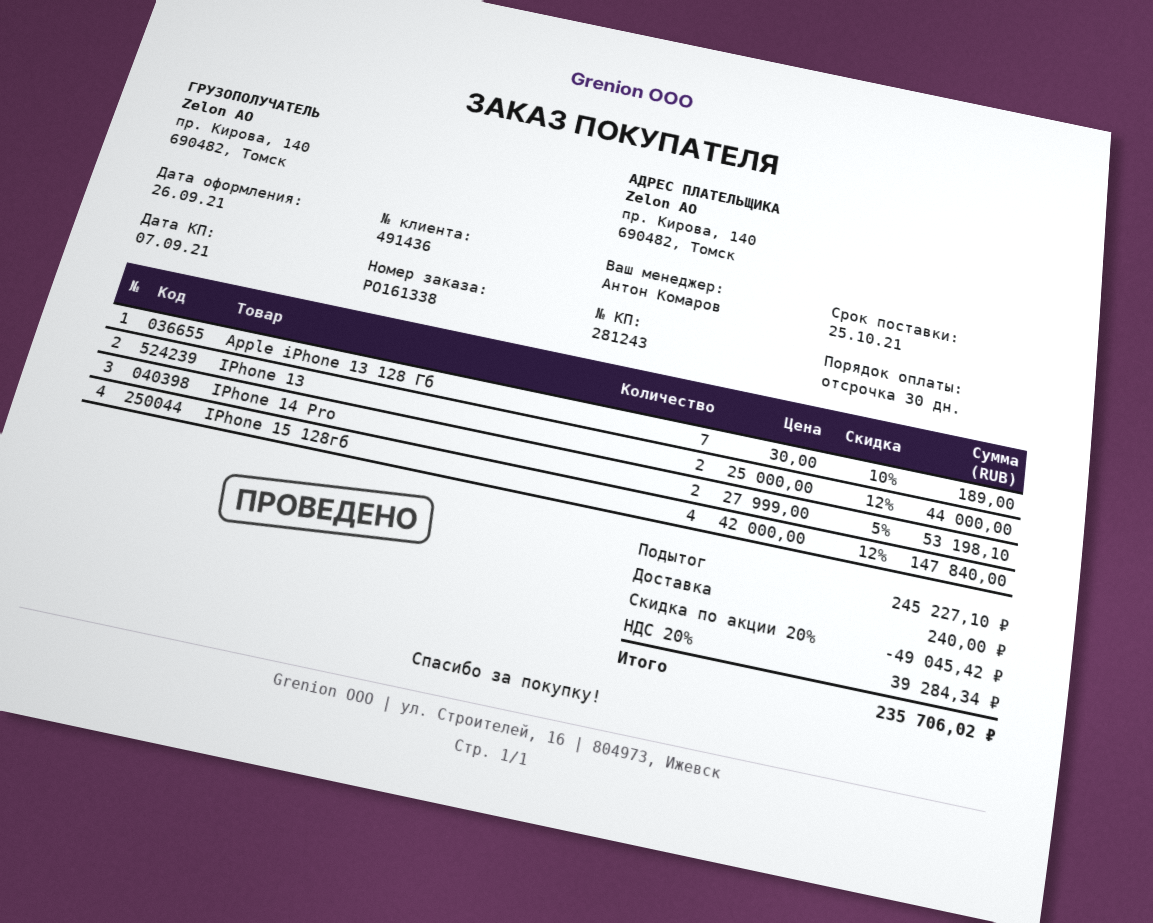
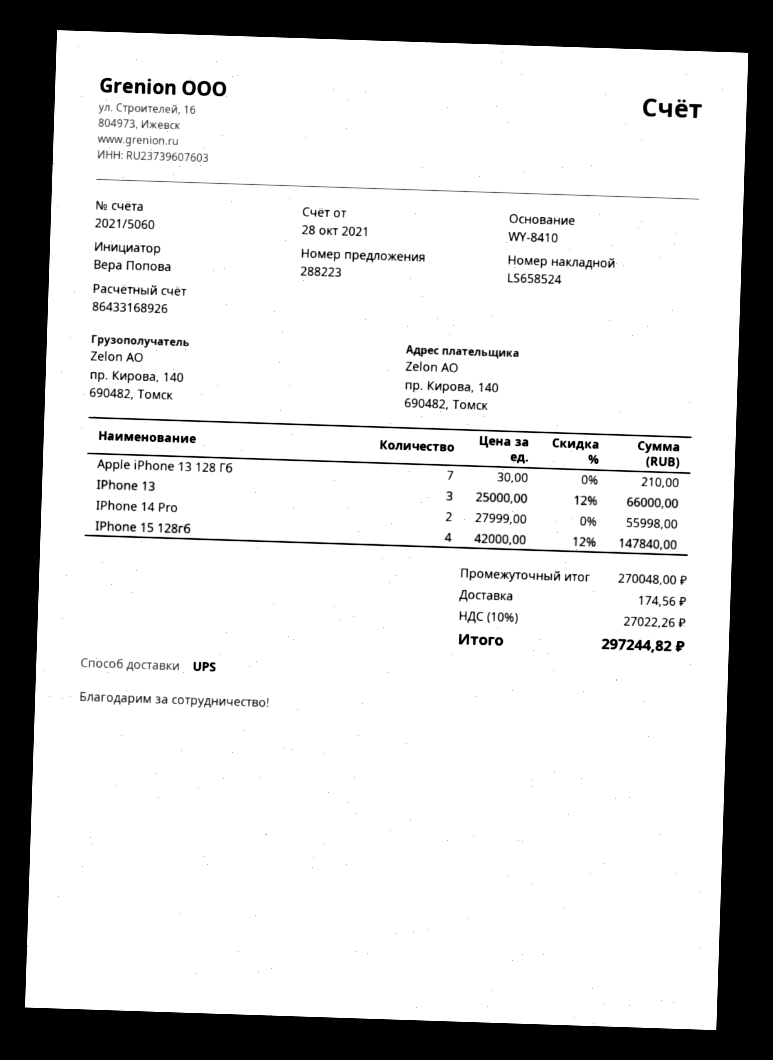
quote number: 281243 -> 288223
Apple iPhone 13 128 Гб: 7 x 30.00 - 10% = 189.00 -> 7 x 30.00 = 210.00
IPhone 13: 2 x 25000.00 - 12% = 44000.00 -> 3 x 25000.00 - 12% = 66000.00
IPhone 14 Pro: 2 x 27999.00 - 5% = 53198.10 -> 2 x 27999.00 = 55998.00
subtotal: 245227.10 -> 270048.00
discount: 20% = 49045.42 -> none
shipping: 240.00 -> 174.56
tax: 20% = 39284.34 -> 10% = 27022.26
total: 235706.02 -> 297244.82

